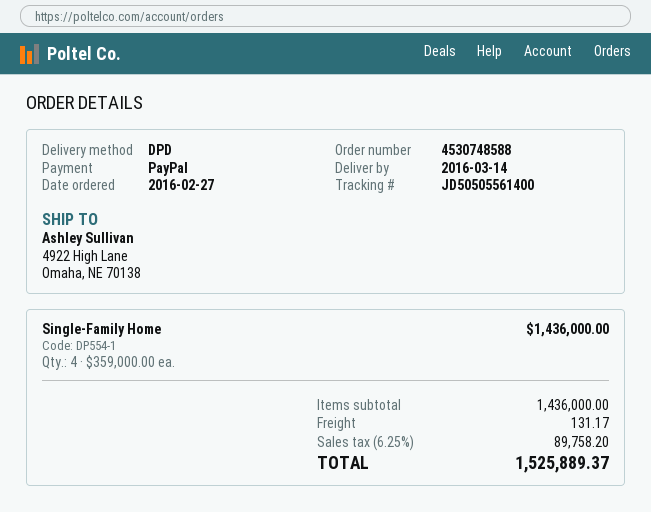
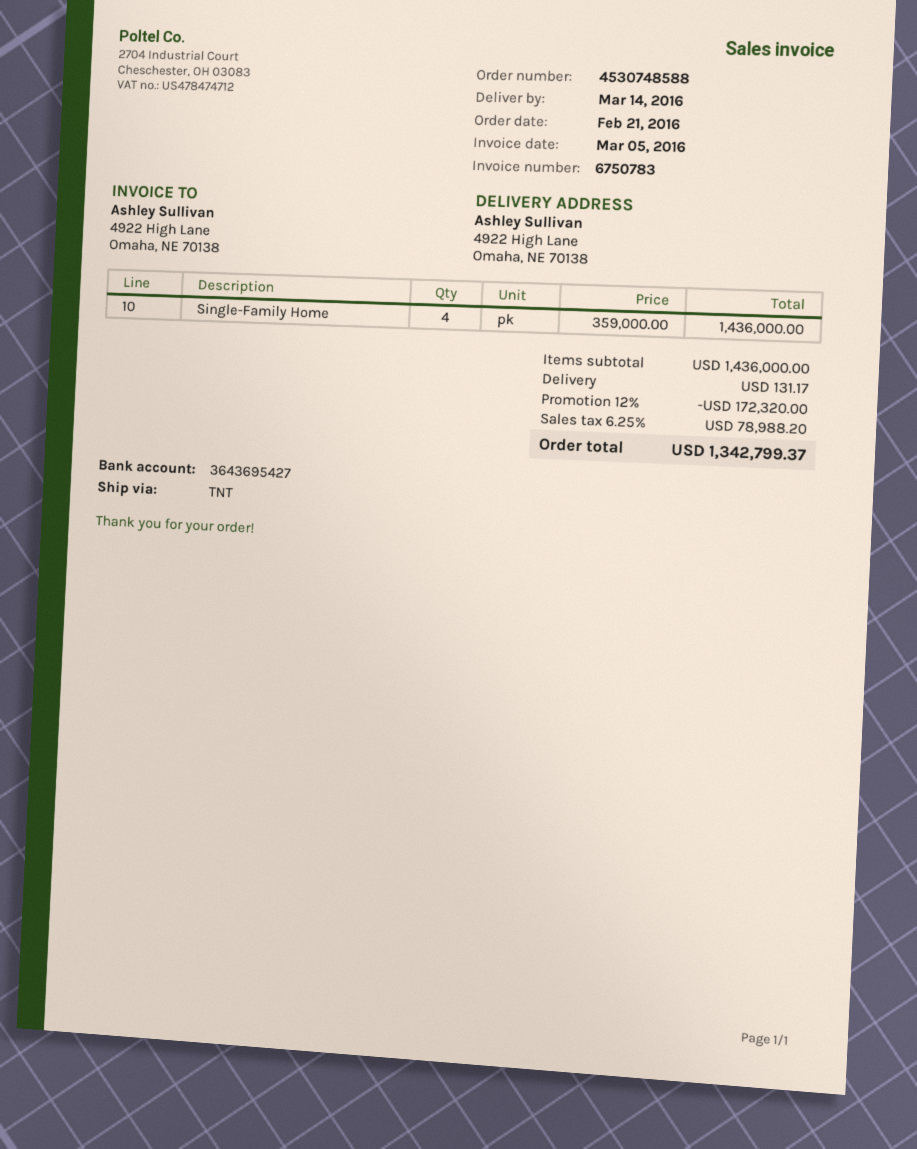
order date: 2016-02-27 -> 2016-02-21
shipping method: DPD -> TNT
discount: none -> 12% = 172320.00
tax: 6.25% = 89758.20 -> 6.25% = 78988.20
total: 1525889.37 -> 1342799.37

